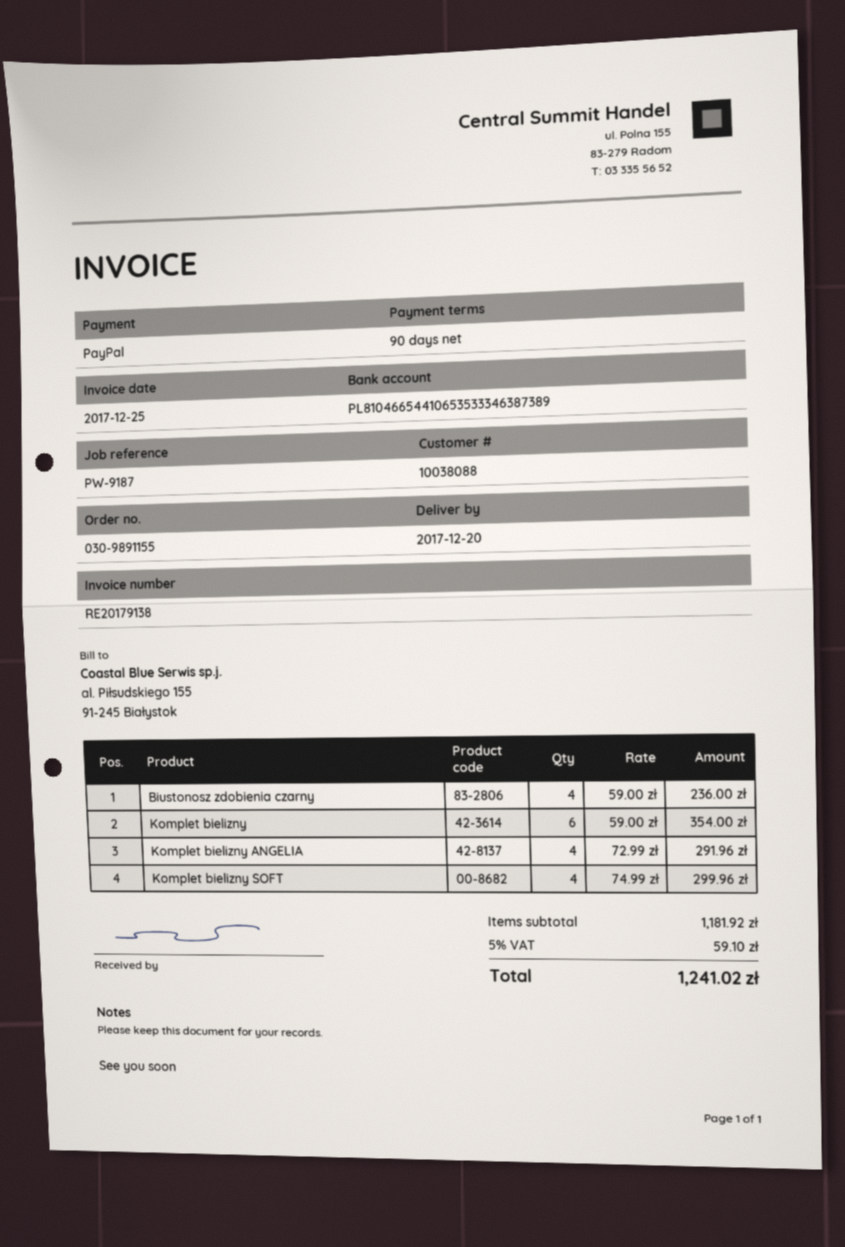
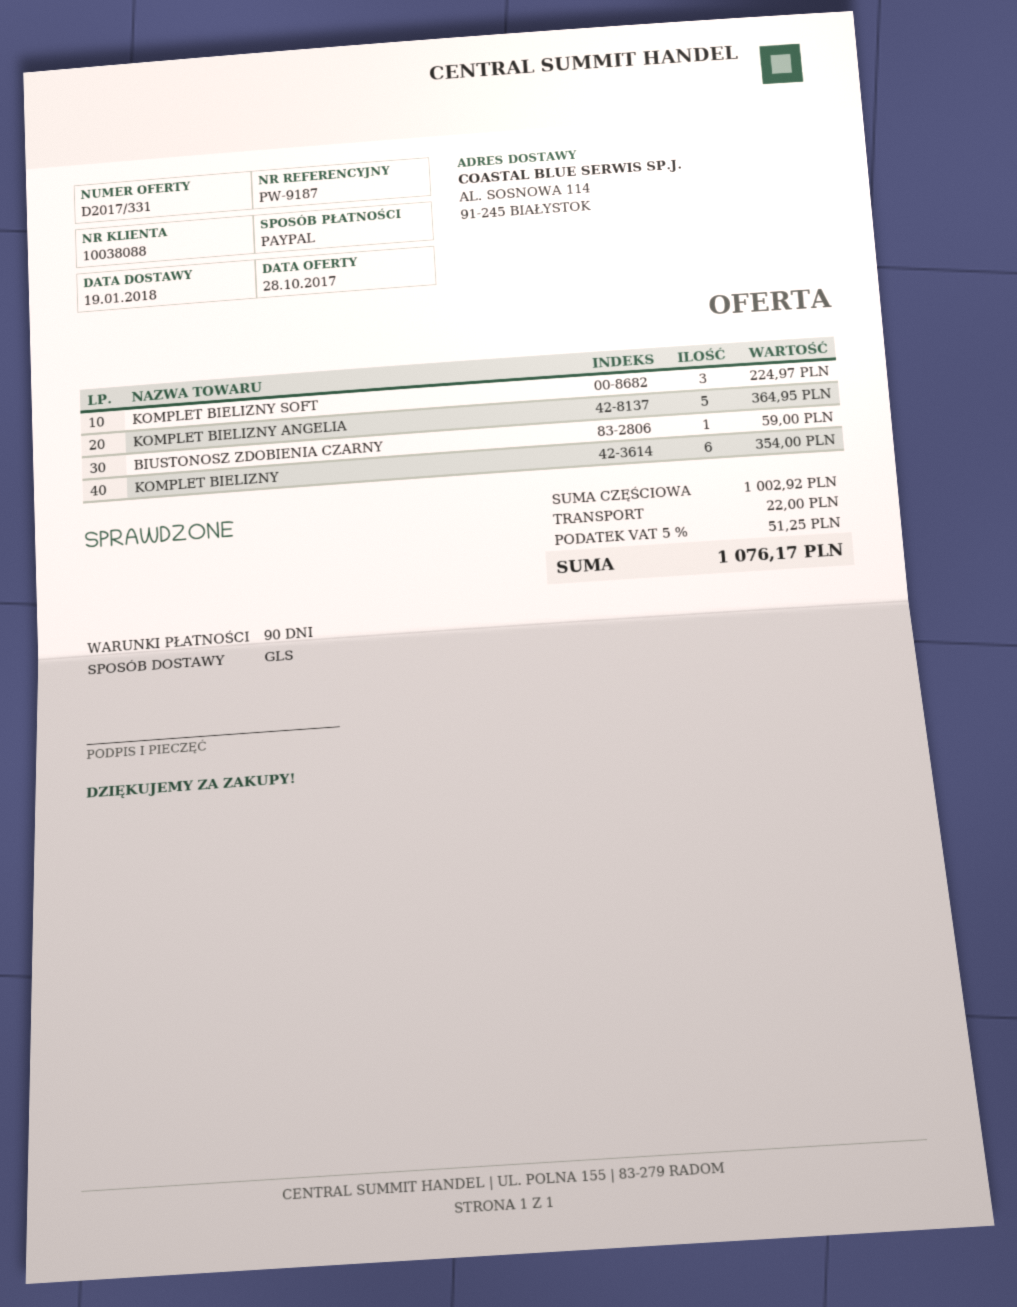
delivery date: 2017-12-20 -> 2018-01-19
Biustonosz zdobienia czarny: 4 for 236.00 -> 1 for 59.00
Komplet bielizny ANGELIA: 4 for 291.96 -> 5 for 364.95
Komplet bielizny SOFT: 4 for 299.96 -> 3 for 224.97
subtotal: 1181.92 -> 1002.92
shipping: none -> 22.00
tax: 5% = 59.10 -> 5% = 51.25
total: 1241.02 -> 1076.17

